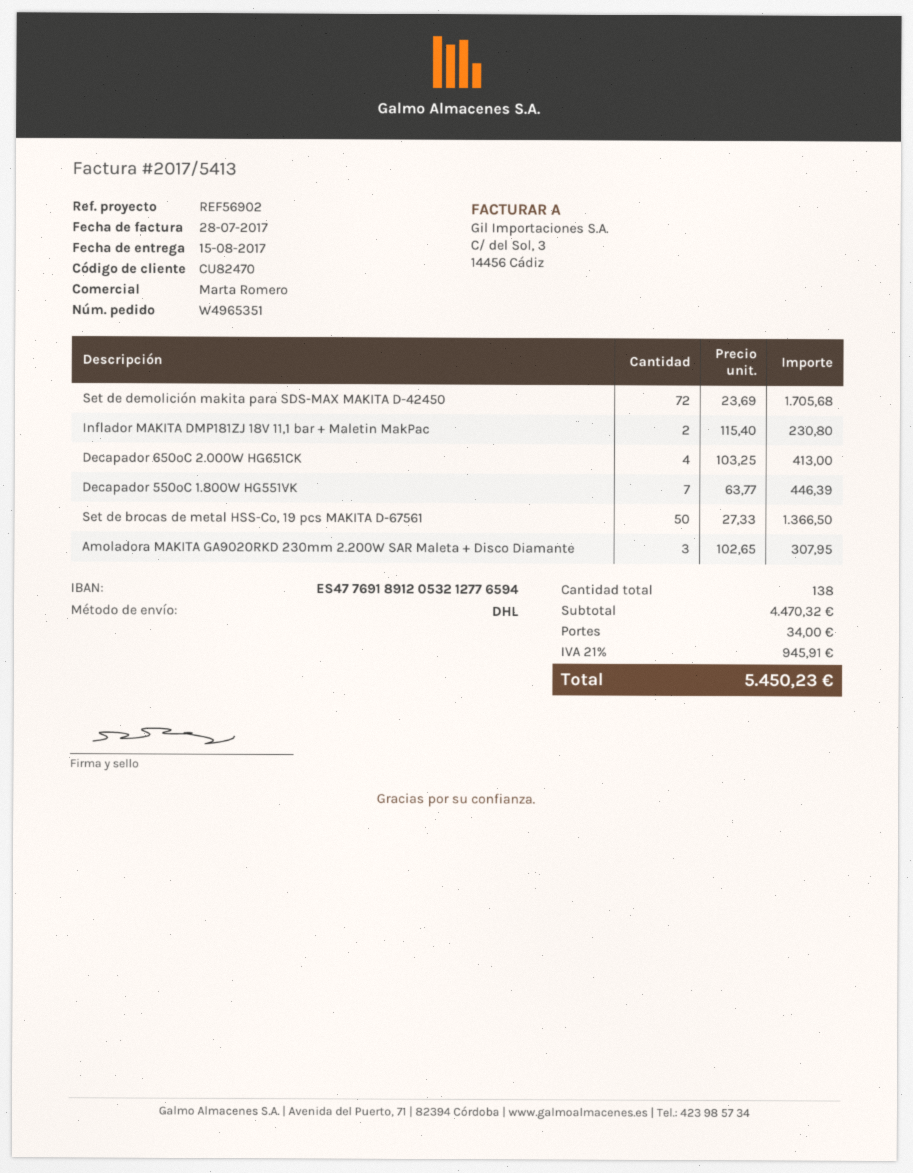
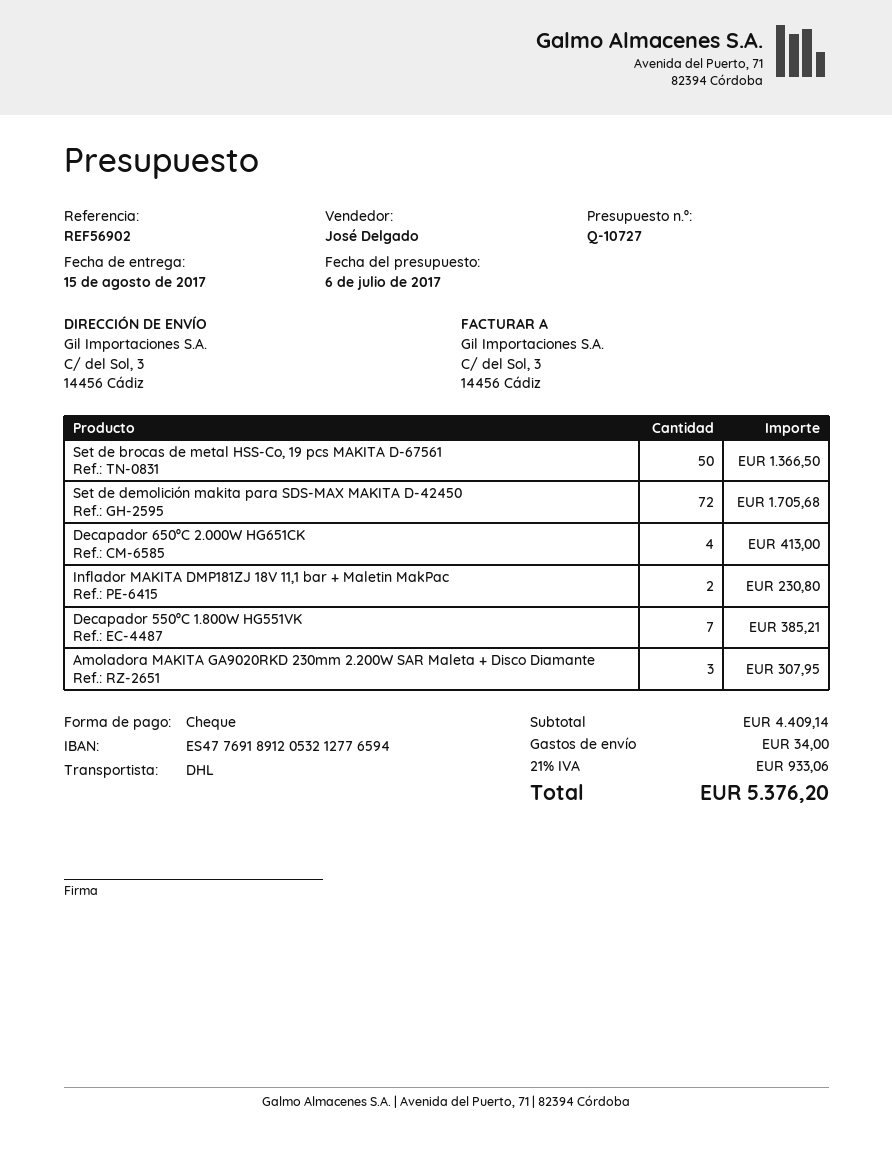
sales rep: Marta Romero -> José Delgado
Decapador 550ºC 1.800W HG551VK: 7 for 446.39 -> 7 for 385.21
subtotal: 4470.32 -> 4409.14
tax: 21% = 945.91 -> 21% = 933.06
total: 5450.23 -> 5376.20

